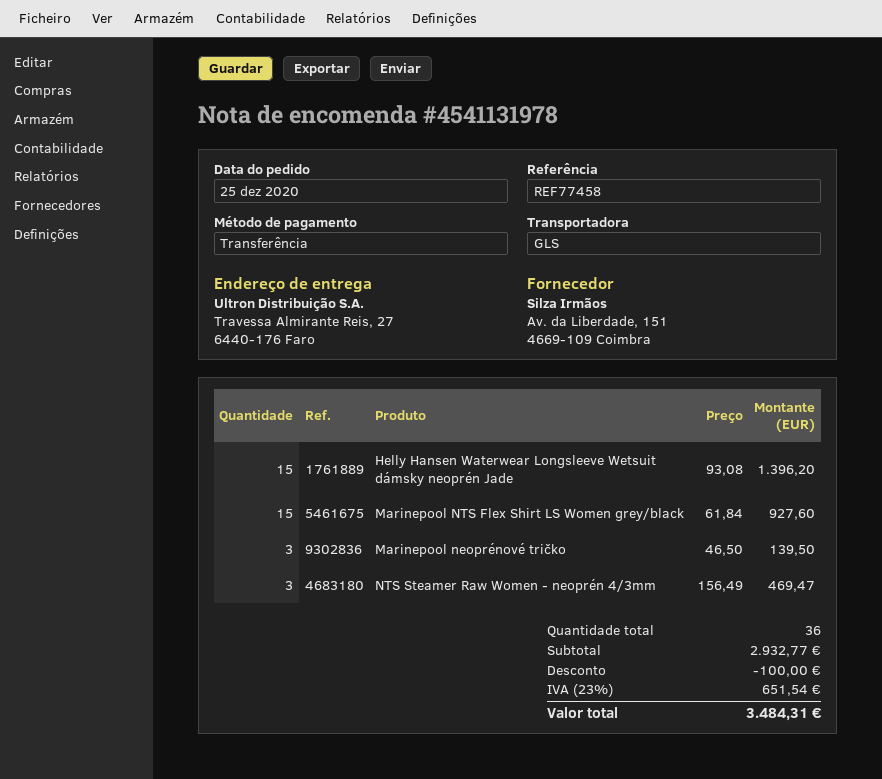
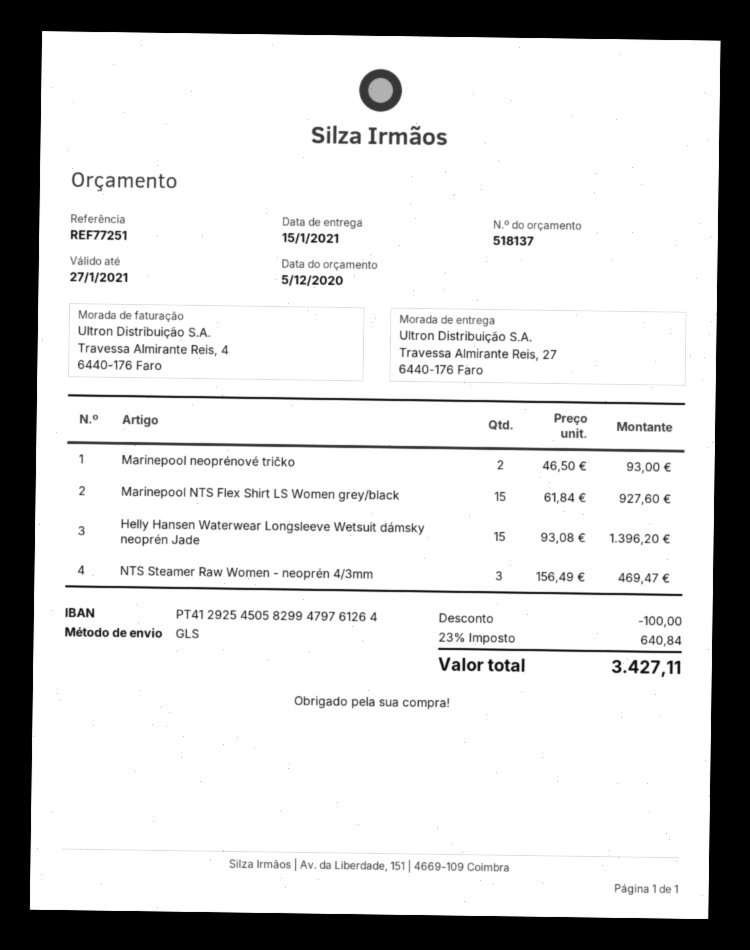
reference: REF77458 -> REF77251
Marinepool neoprénové tričko: 3 x 46.50 = 139.50 -> 2 x 46.50 = 93.00
tax: 23% = 651.54 -> 23% = 640.84
total: 3484.31 -> 3427.11

